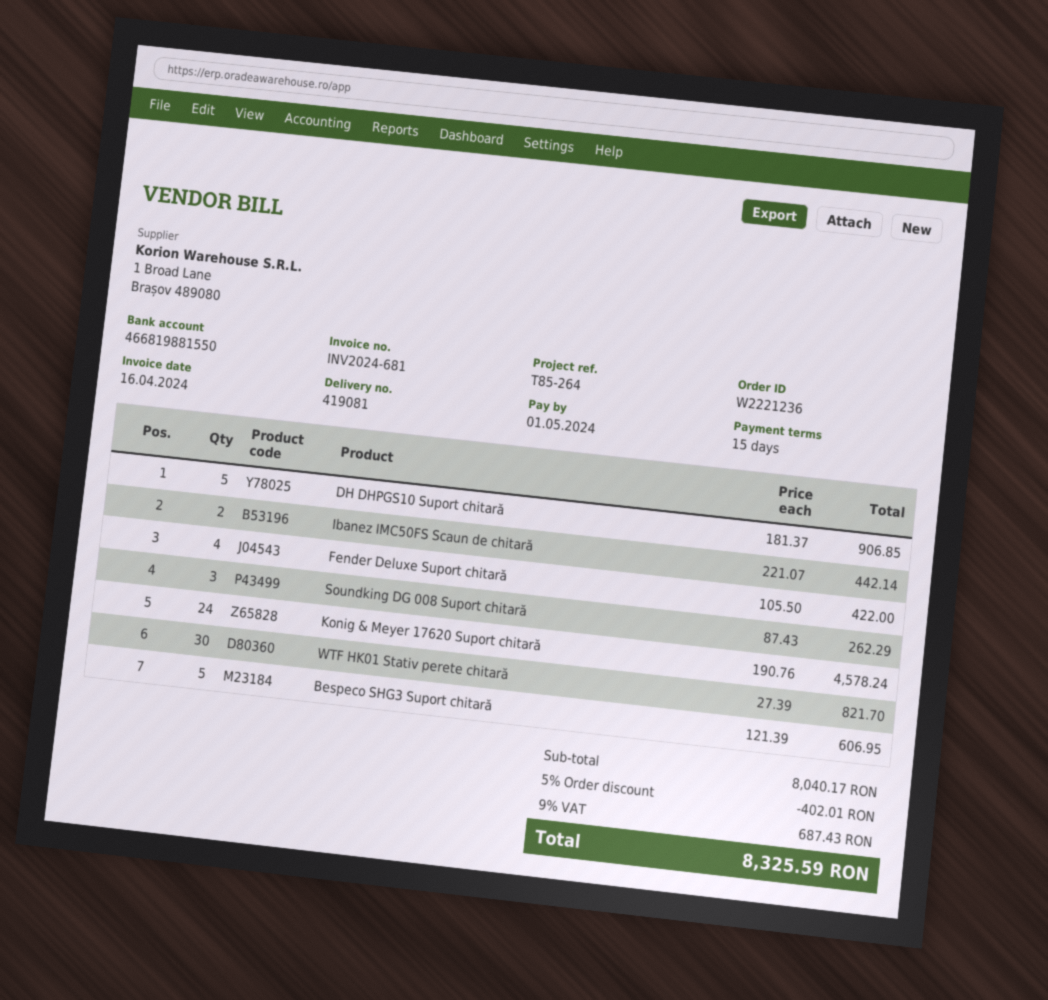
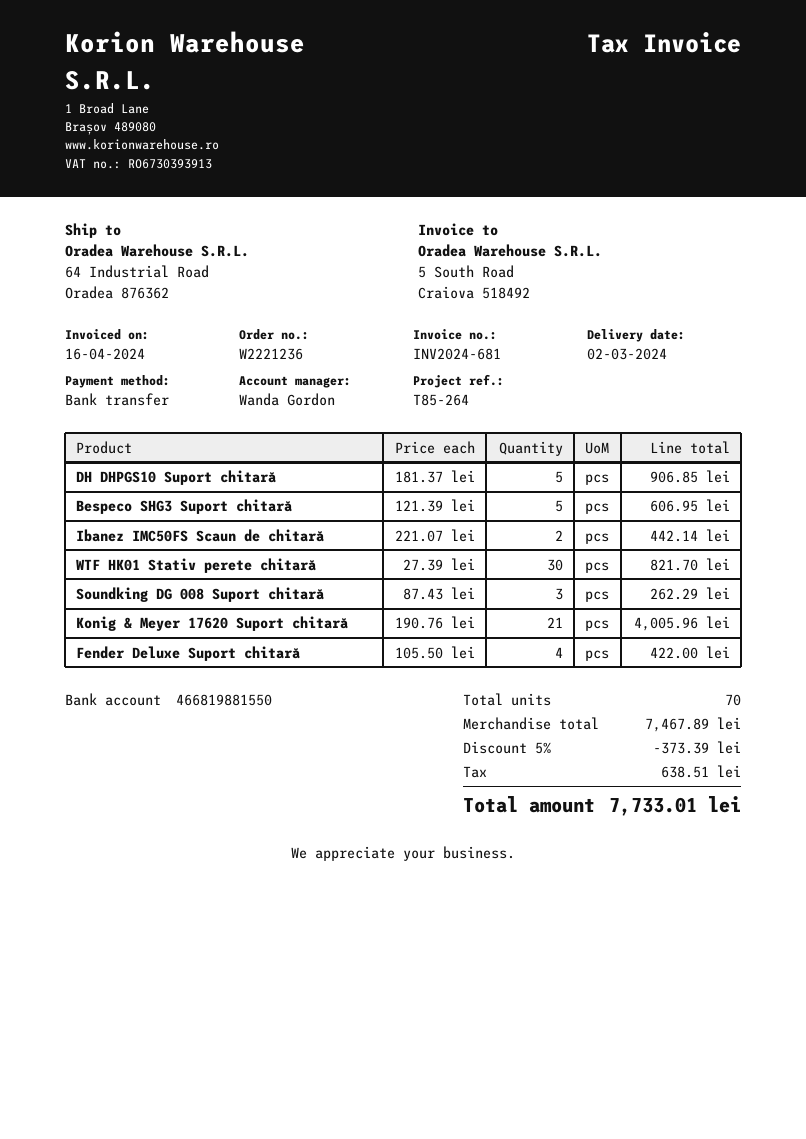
Konig & Meyer 17620 Suport chitară: 24 x 190.76 = 4578.24 -> 21 x 190.76 = 4005.96
subtotal: 8040.17 -> 7467.89
discount: 5% = 402.01 -> 5% = 373.39
tax: 687.43 -> 638.51
total: 8325.59 -> 7733.01

